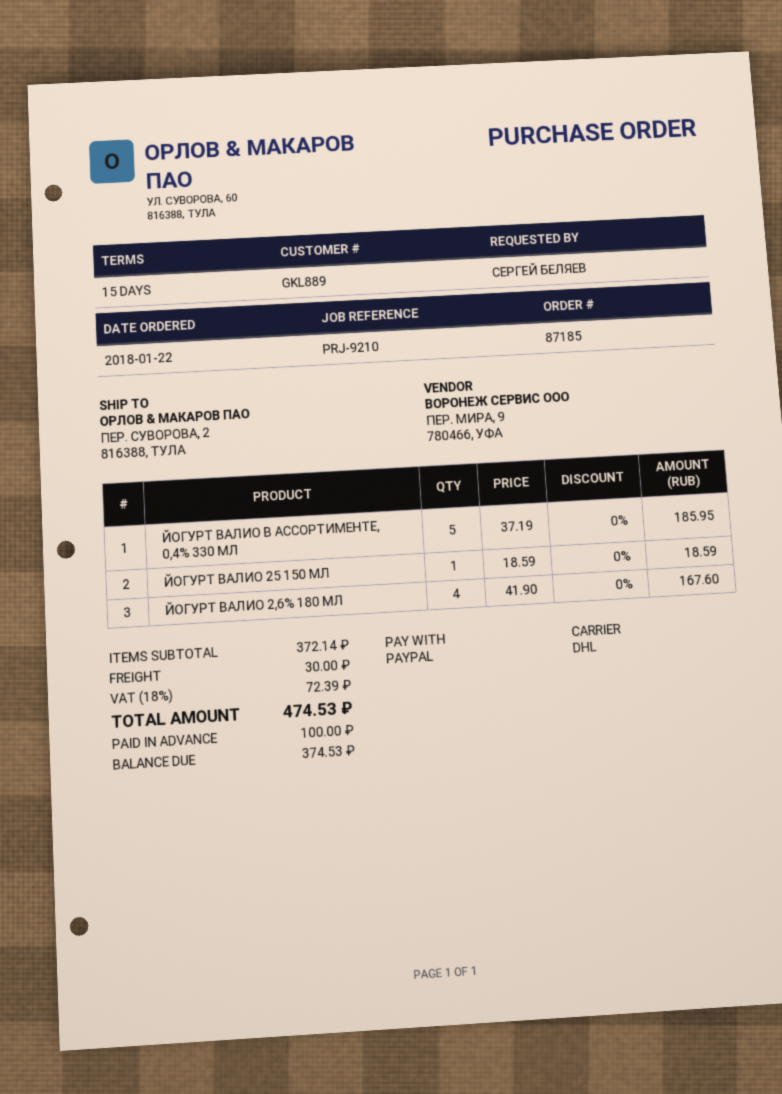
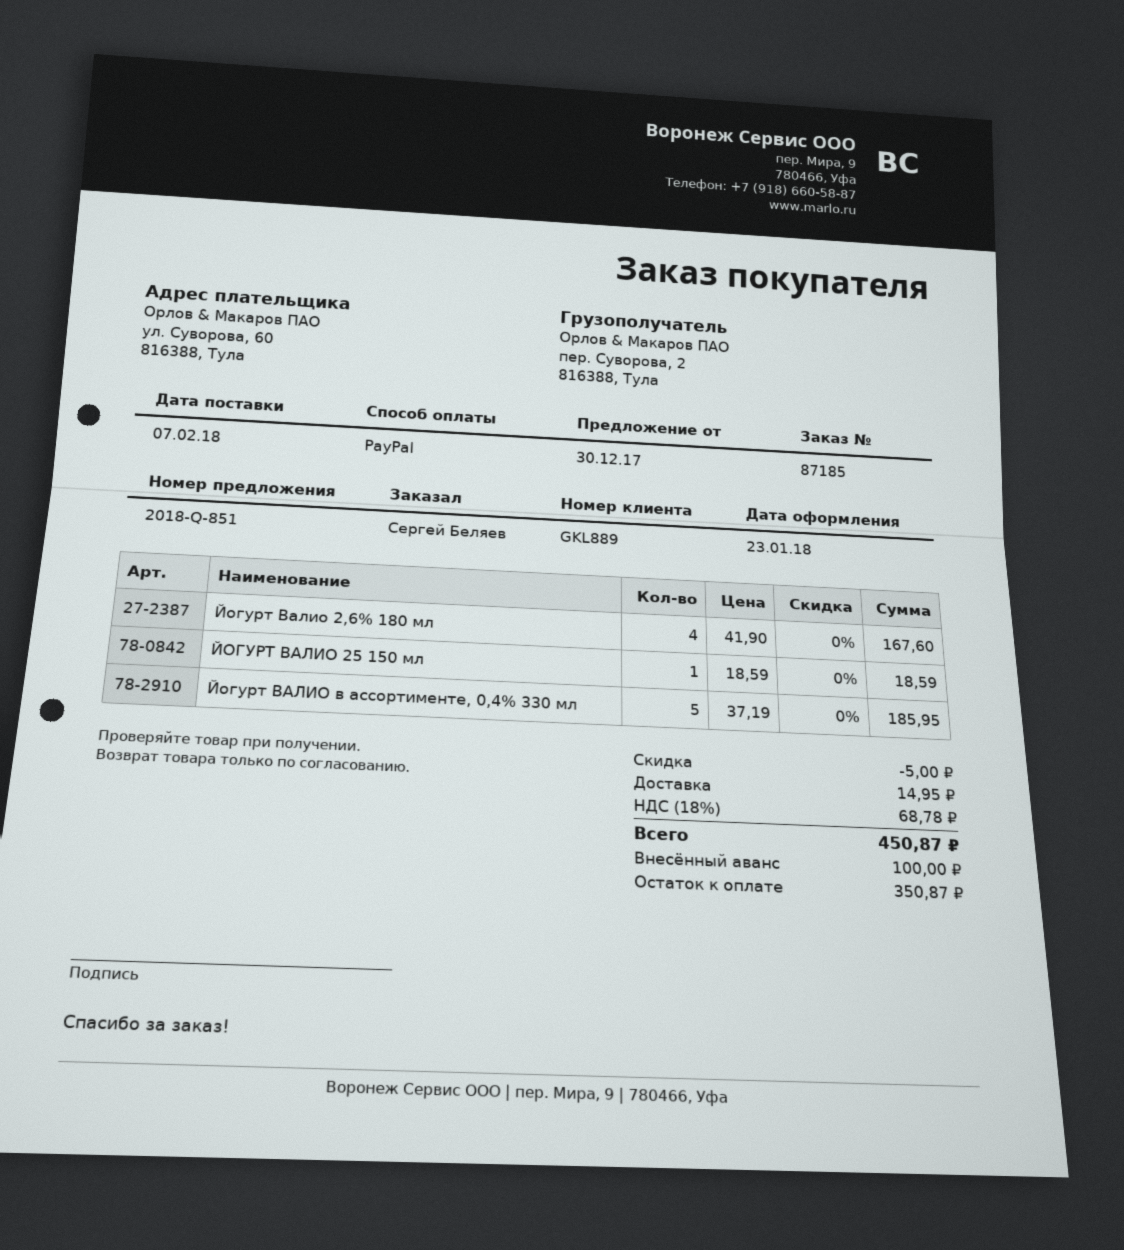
order date: 2018-01-22 -> 2018-01-23
discount: none -> 5.00
shipping: 30.00 -> 14.95
tax: 18% = 72.39 -> 18% = 68.78
total: 474.53 -> 450.87
balance: 374.53 -> 350.87

